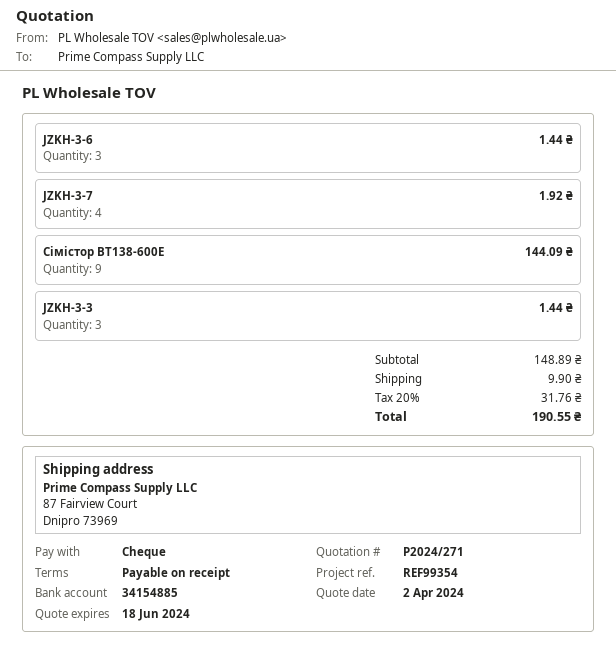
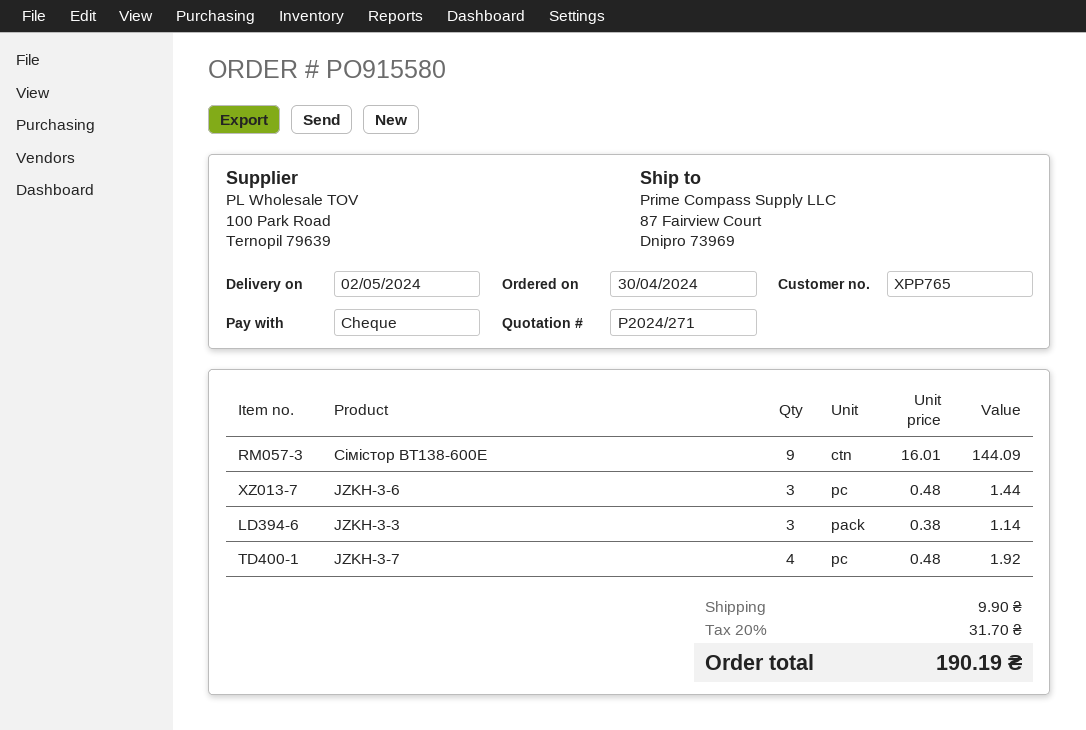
JZKH-3-3: 3 for 1.44 -> 3 for 1.14
tax: 20% = 31.76 -> 20% = 31.70
total: 190.55 -> 190.19

